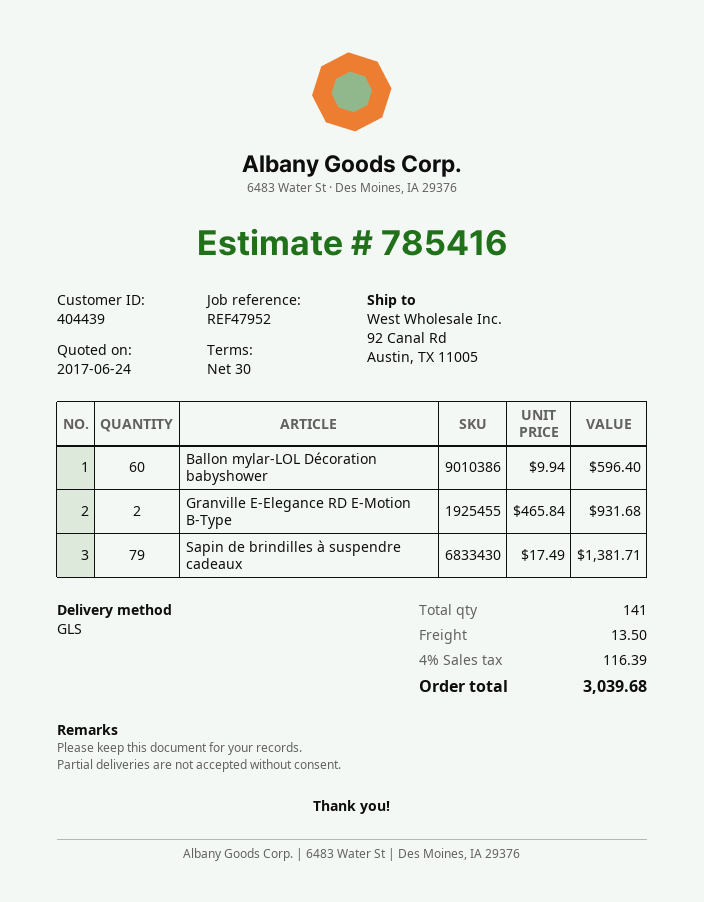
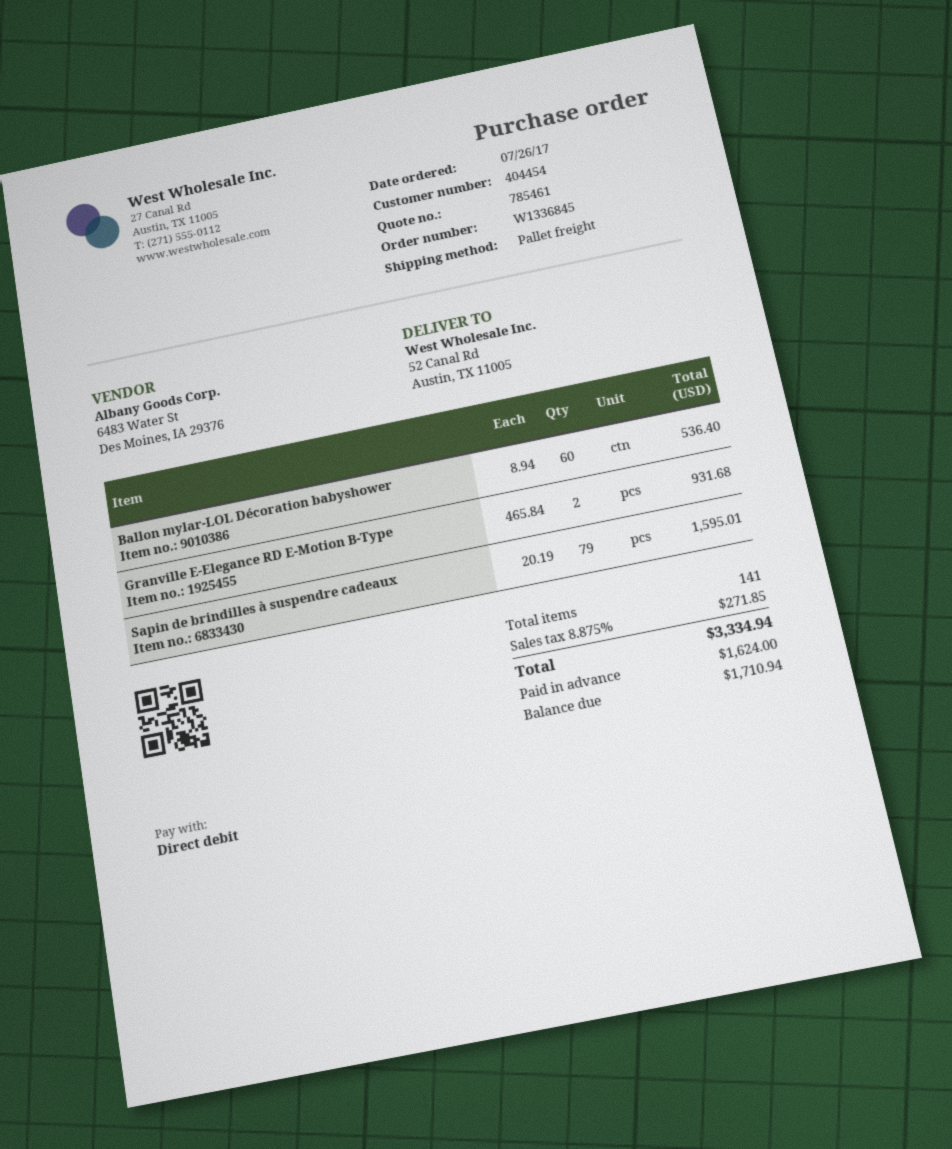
quote number: 785416 -> 785461
customer number: 404439 -> 404454
shipping method: GLS -> pallet freight
ship to: 92 Canal Rd, Austin, TX 11005 -> 52 Canal Rd, Austin, TX 11005
Ballon mylar-LOL Décoration babyshower: 60 x 9.94 = 596.40 -> 60 x 8.94 = 536.40
Sapin de brindilles à suspendre cadeaux: 79 x 17.49 = 1381.71 -> 79 x 20.19 = 1595.01
shipping: 13.50 -> none
tax: 4% = 116.39 -> 8.875% = 271.85
total: 3039.68 -> 3334.94

